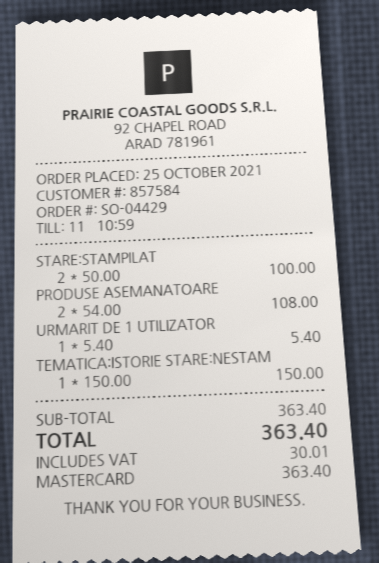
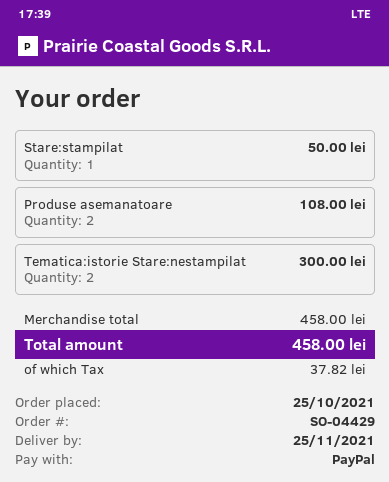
payment method: Mastercard -> PayPal
STARE:STAMPILAT: 2 for 100.00 -> 1 for 50.00
URMARIT DE 1 UTILIZATOR: 1 for 5.40 -> none
TEMATICA:ISTORIE STARE:NESTAM: 1 for 150.00 -> 2 for 300.00
subtotal: 363.40 -> 458.00
tax: 30.01 -> 37.82
total: 363.40 -> 458.00

